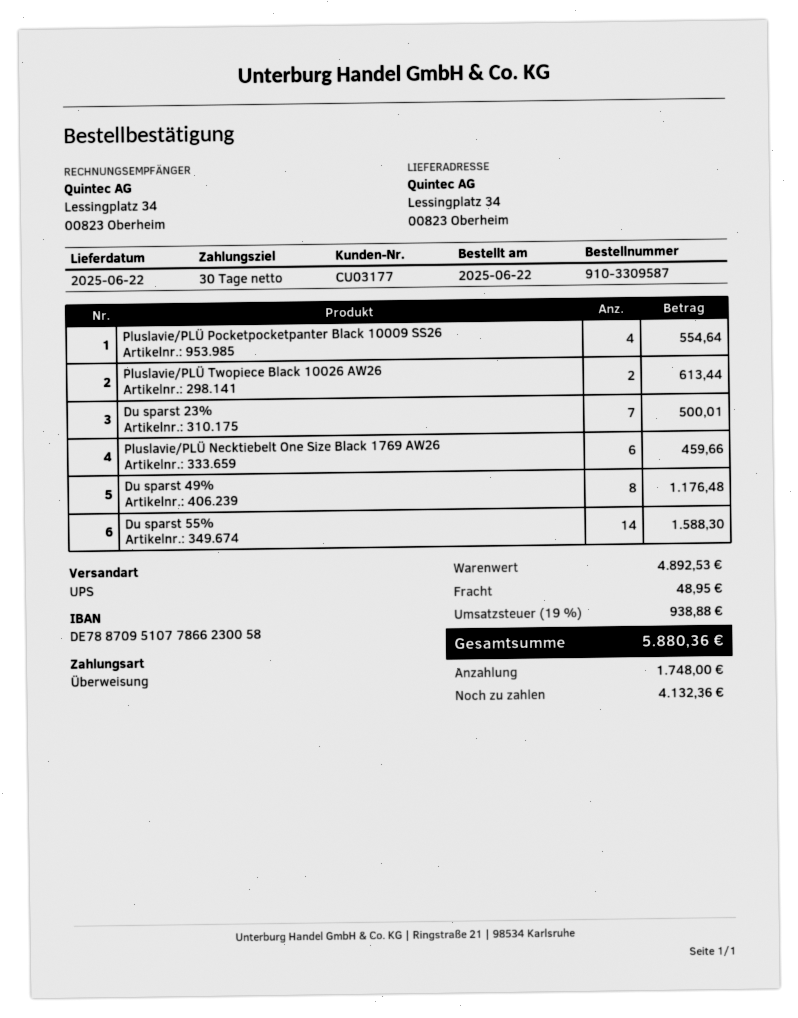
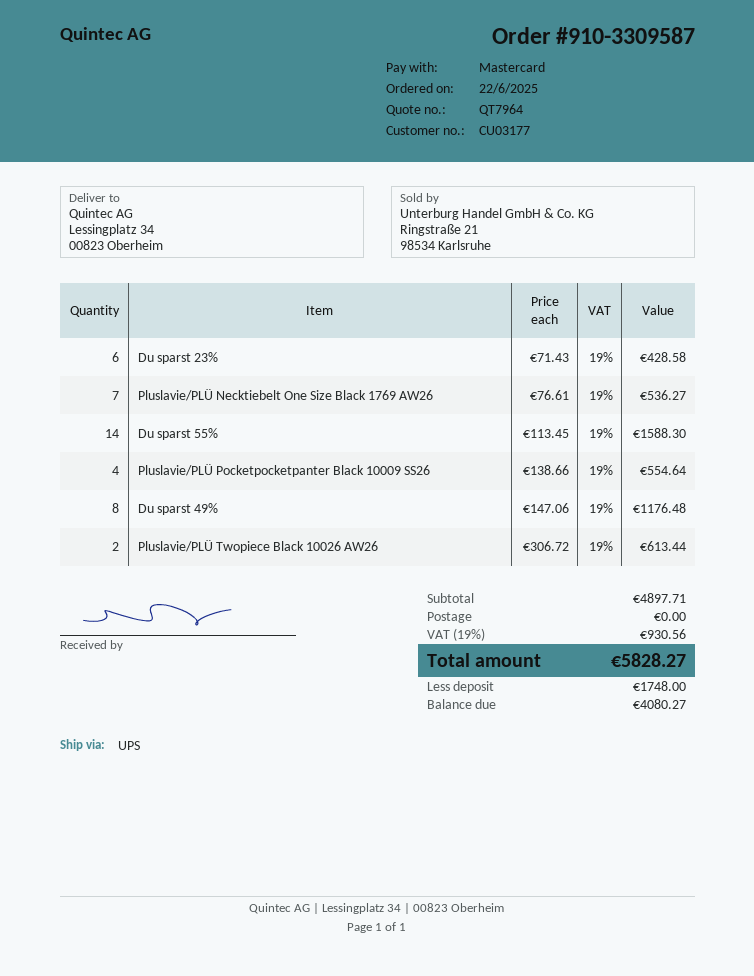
payment method: bank transfer -> Mastercard
Du sparst 23%: 7 for 500.01 -> 6 for 428.58
Pluslavie/PLÜ Necktiebelt One Size Black 1769 AW26: 6 for 459.66 -> 7 for 536.27
subtotal: 4892.53 -> 4897.71
shipping: 48.95 -> 0.00
tax: 19% = 938.88 -> 19% = 930.56
total: 5880.36 -> 5828.27
balance: 4132.36 -> 4080.27

